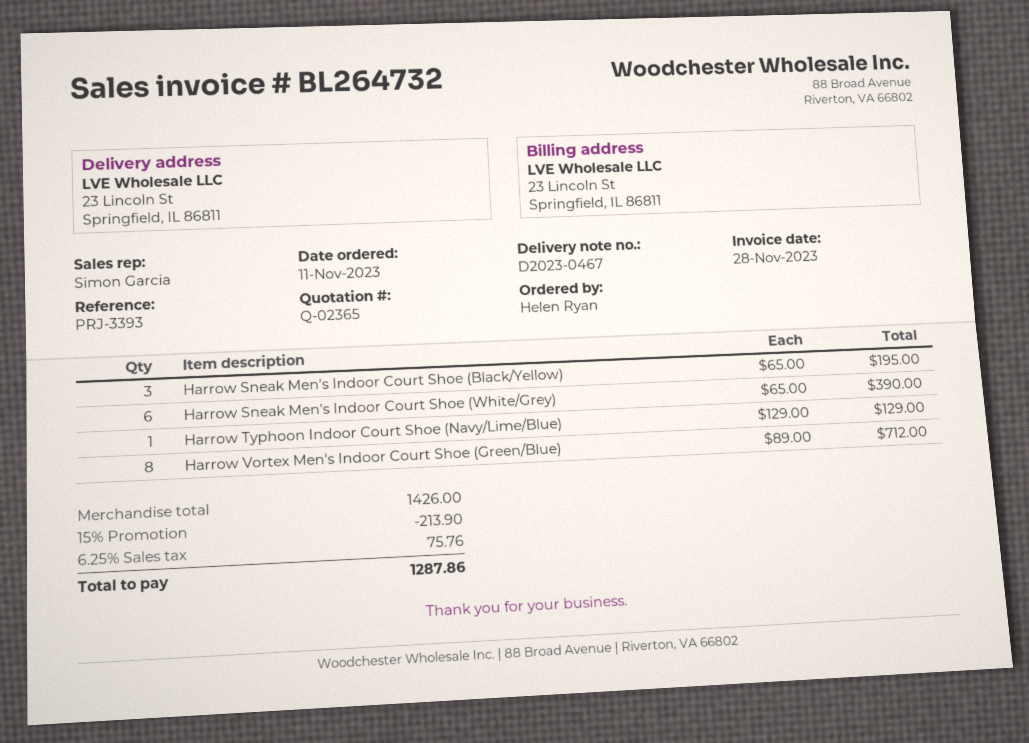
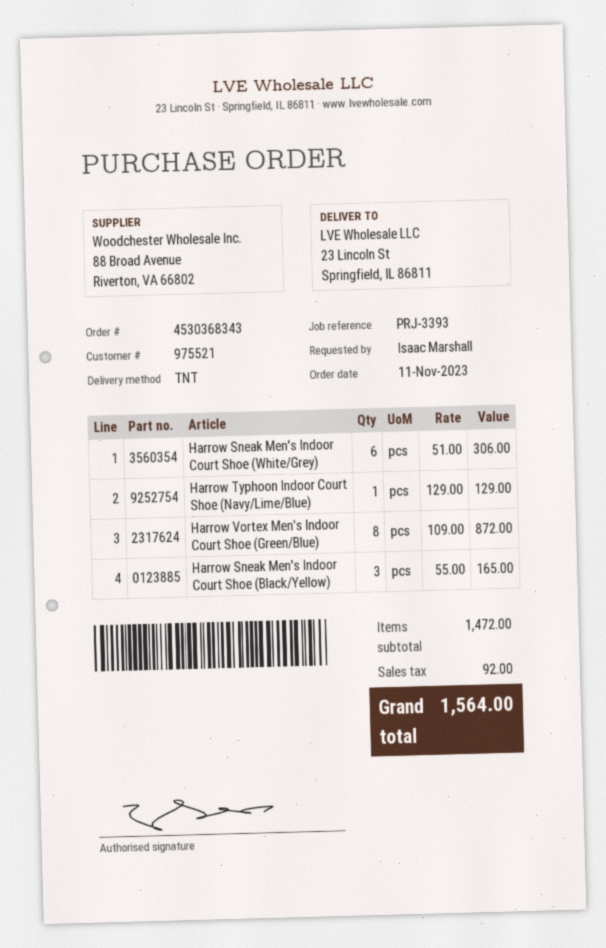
ordered by: Helen Ryan -> Isaac Marshall
Harrow Sneak Men's Indoor Court Shoe (Black/Yellow): 3 x 65.00 = 195.00 -> 3 x 55.00 = 165.00
Harrow Sneak Men's Indoor Court Shoe (White/Grey): 6 x 65.00 = 390.00 -> 6 x 51.00 = 306.00
Harrow Vortex Men's Indoor Court Shoe (Green/Blue): 8 x 89.00 = 712.00 -> 8 x 109.00 = 872.00
subtotal: 1426.00 -> 1472.00
discount: 15% = 213.90 -> none
tax: 75.76 -> 92.00
total: 1287.86 -> 1564.00

